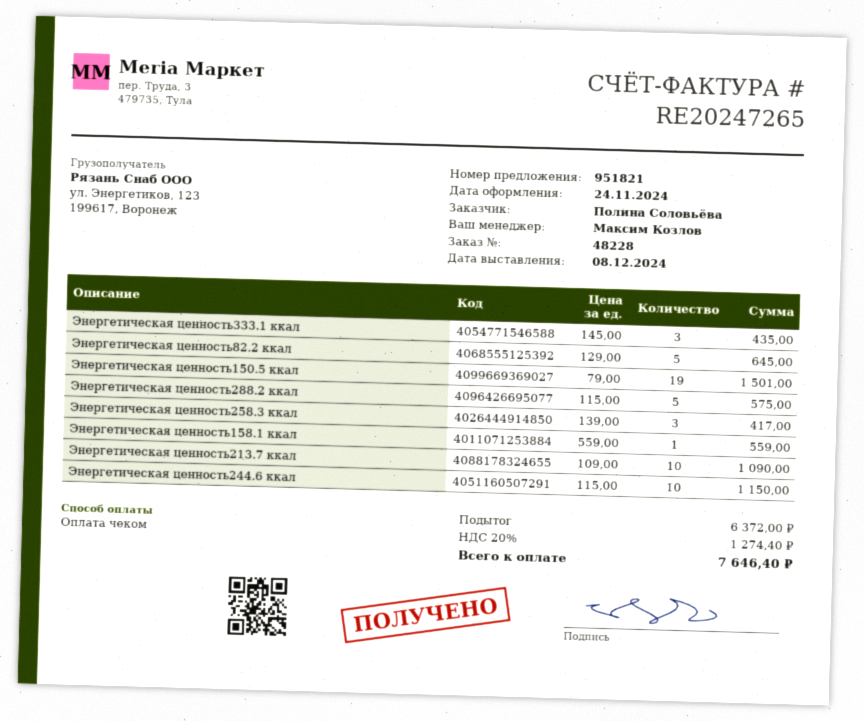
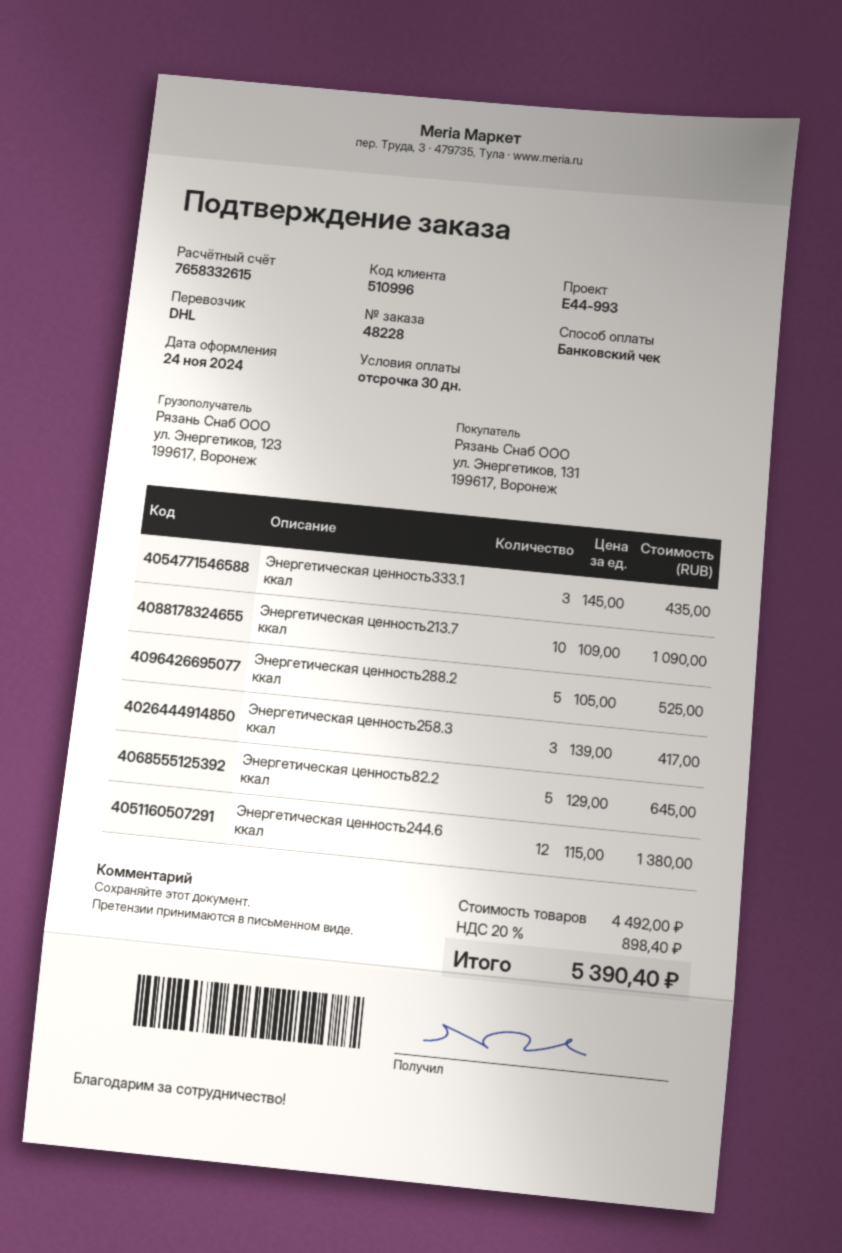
Энергетическая ценность150.5 ккал: 19 x 79.00 = 1501.00 -> none
Энергетическая ценность288.2 ккал: 5 x 115.00 = 575.00 -> 5 x 105.00 = 525.00
Энергетическая ценность158.1 ккал: 1 x 559.00 = 559.00 -> none
Энергетическая ценность244.6 ккал: 10 x 115.00 = 1150.00 -> 12 x 115.00 = 1380.00
subtotal: 6372.00 -> 4492.00
tax: 20% = 1274.40 -> 20% = 898.40
total: 7646.40 -> 5390.40

